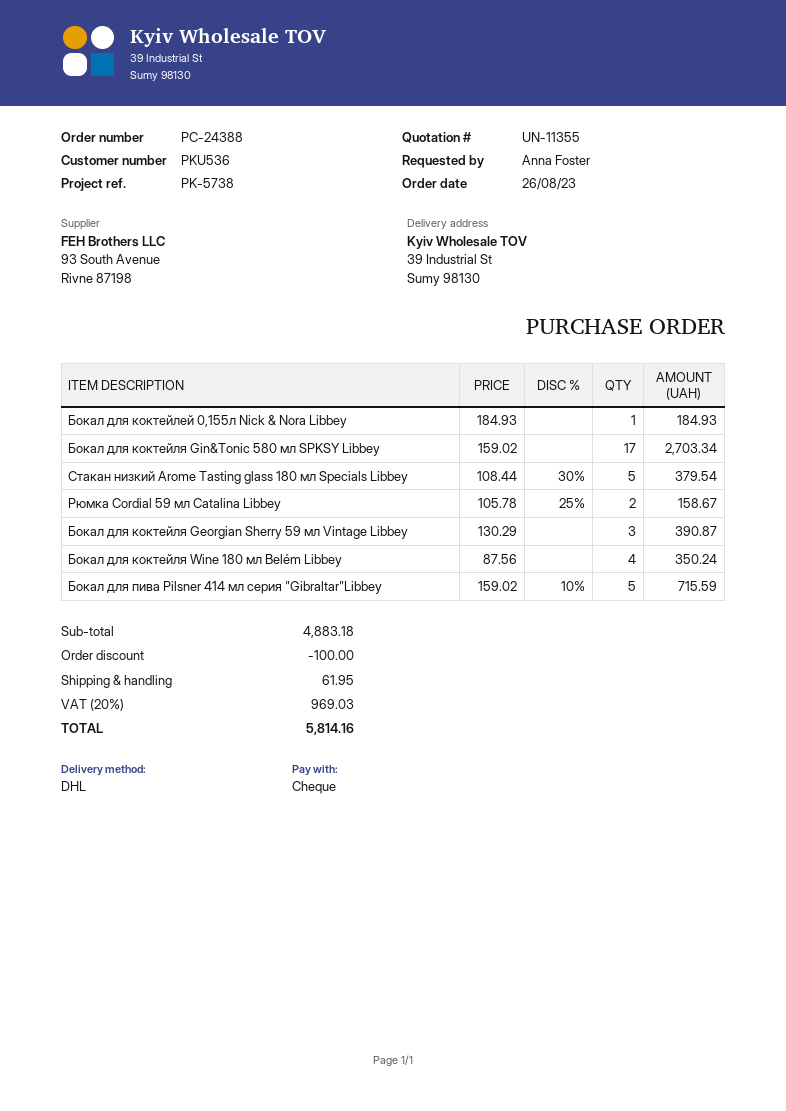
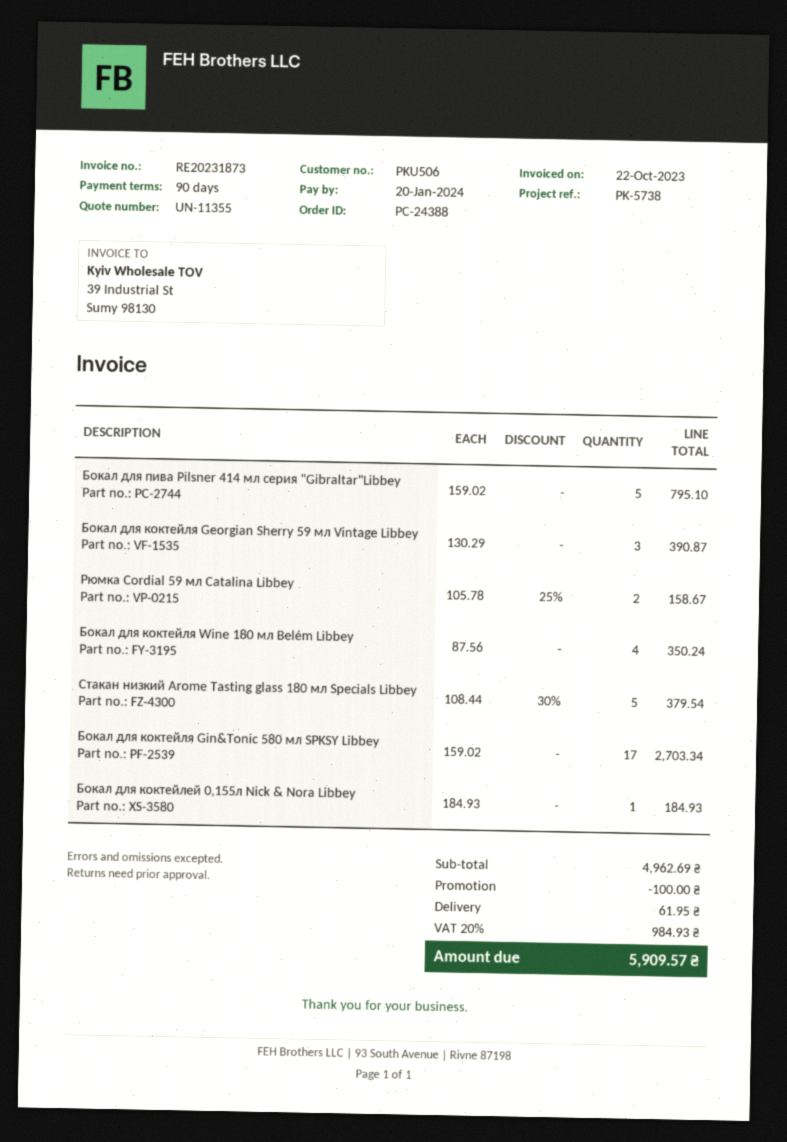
customer number: PKU536 -> PKU506
Бокал для пива Pilsner 414 мл серия "Gibraltar"Libbey: 5 x 159.02 - 10% = 715.59 -> 5 x 159.02 = 795.10
subtotal: 4883.18 -> 4962.69
tax: 20% = 969.03 -> 20% = 984.93
total: 5814.16 -> 5909.57

